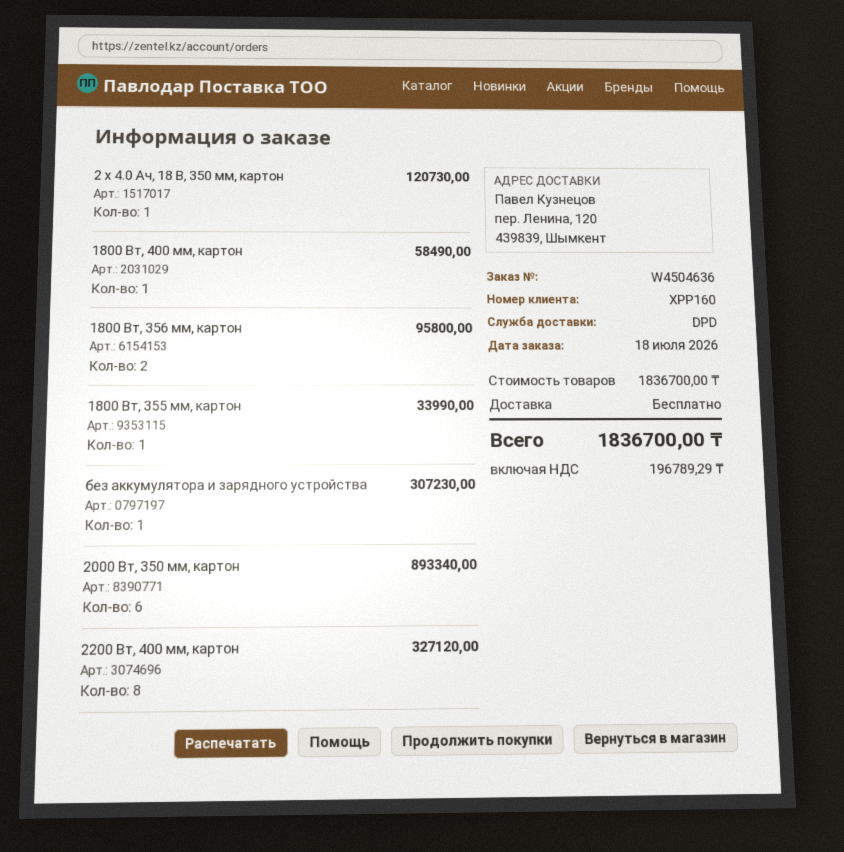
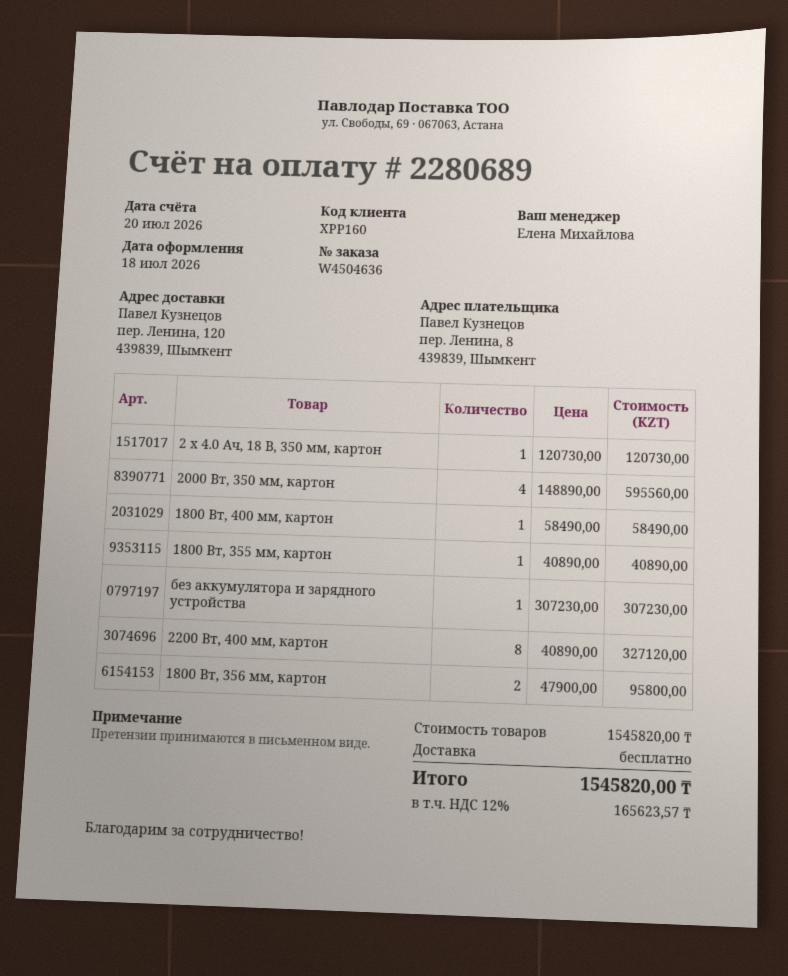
1800 Вт, 355 мм, картон: 1 for 33990.00 -> 1 for 40890.00
2000 Вт, 350 мм, картон: 6 for 893340.00 -> 4 for 595560.00
subtotal: 1836700.00 -> 1545820.00
tax: 196789.29 -> 165623.57
total: 1836700.00 -> 1545820.00

